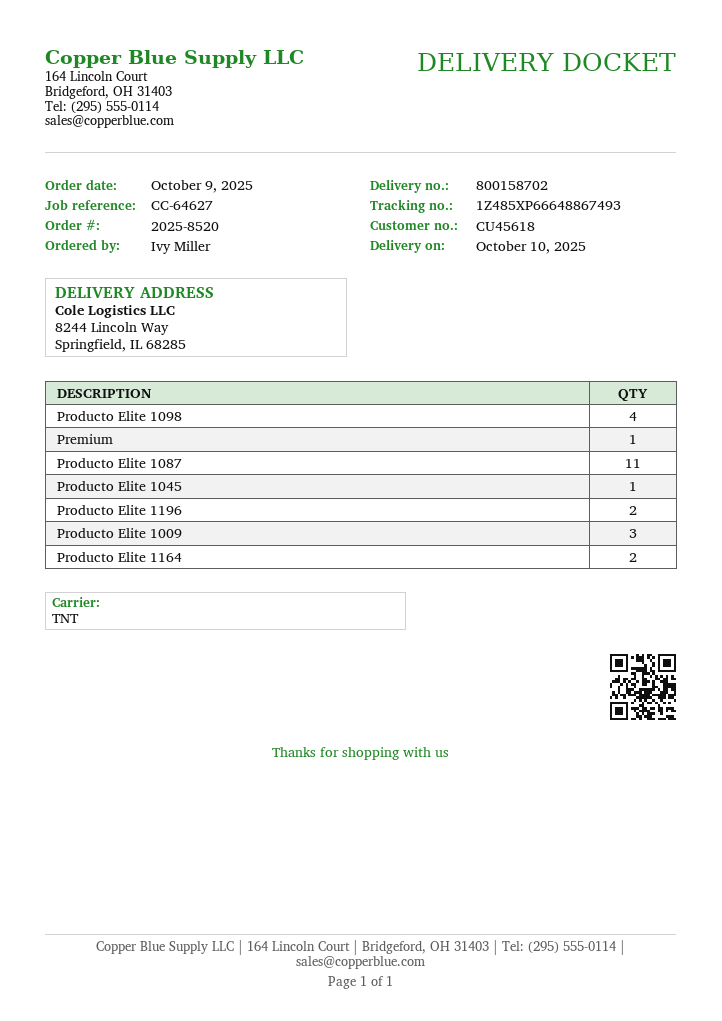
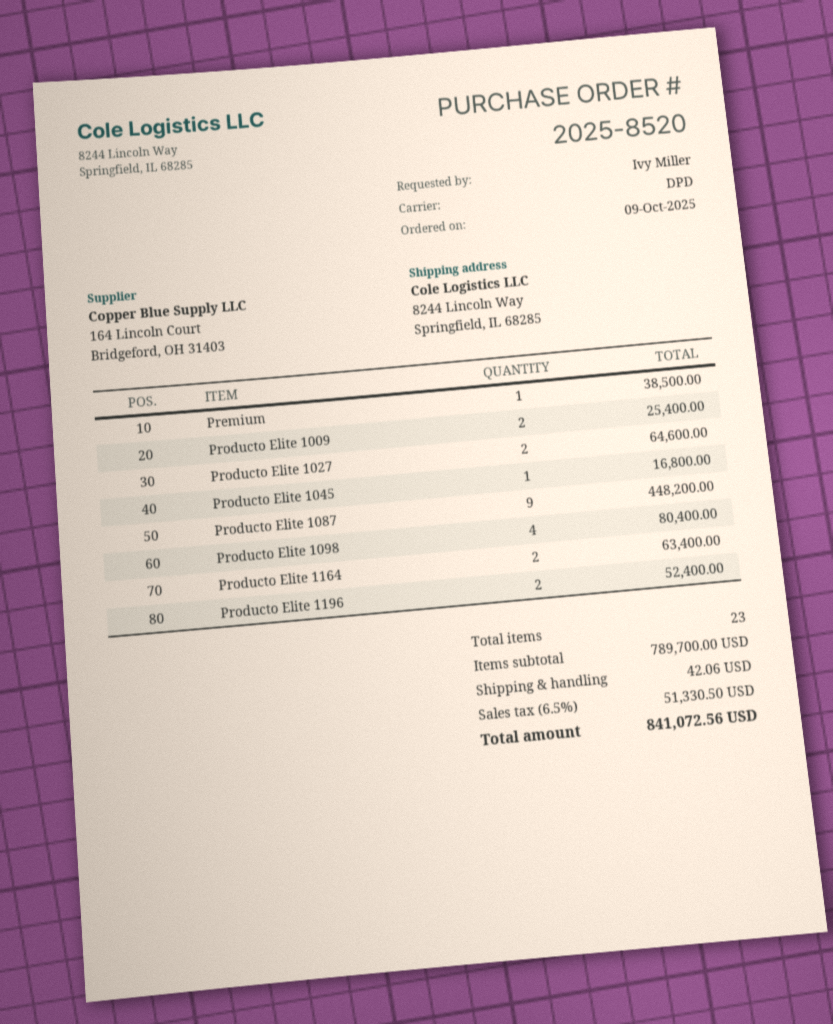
shipping method: TNT -> DPD
Producto Elite 1087: 11 -> 9
Producto Elite 1009: 3 -> 2
Producto Elite 1027: none -> 2

